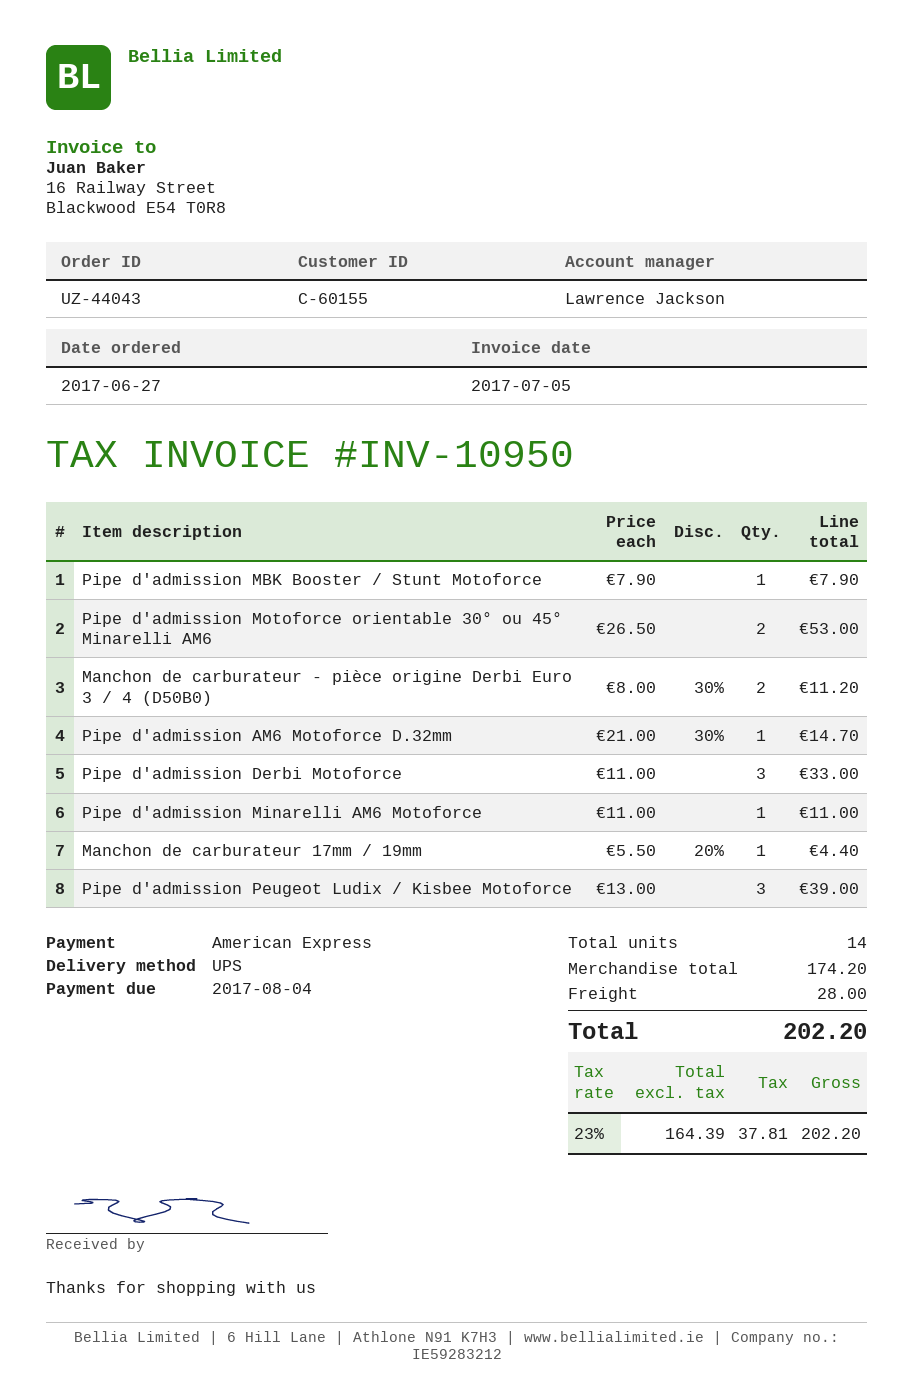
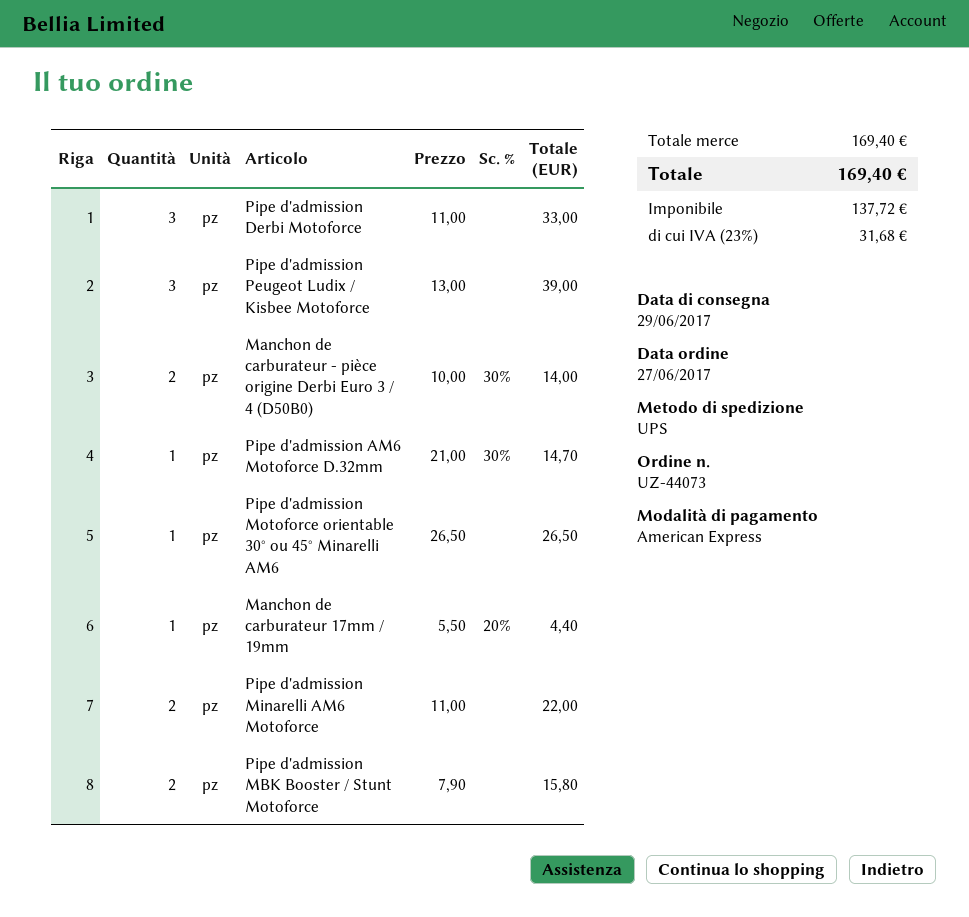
order number: UZ-44043 -> UZ-44073
Pipe d'admission MBK Booster / Stunt Motoforce: 1 x 7.90 = 7.90 -> 2 x 7.90 = 15.80
Pipe d'admission Motoforce orientable 30° ou 45° Minarelli AM6: 2 x 26.50 = 53.00 -> 1 x 26.50 = 26.50
Manchon de carburateur - pièce origine Derbi Euro 3 / 4 (D50B0): 2 x 8.00 - 30% = 11.20 -> 2 x 10.00 - 30% = 14.00
Pipe d'admission Minarelli AM6 Motoforce: 1 x 11.00 = 11.00 -> 2 x 11.00 = 22.00
subtotal: 174.20 -> 169.40
shipping: 28.00 -> none
net: 164.39 -> 137.72
tax: 23% = 37.81 -> 23% = 31.68
total: 202.20 -> 169.40

